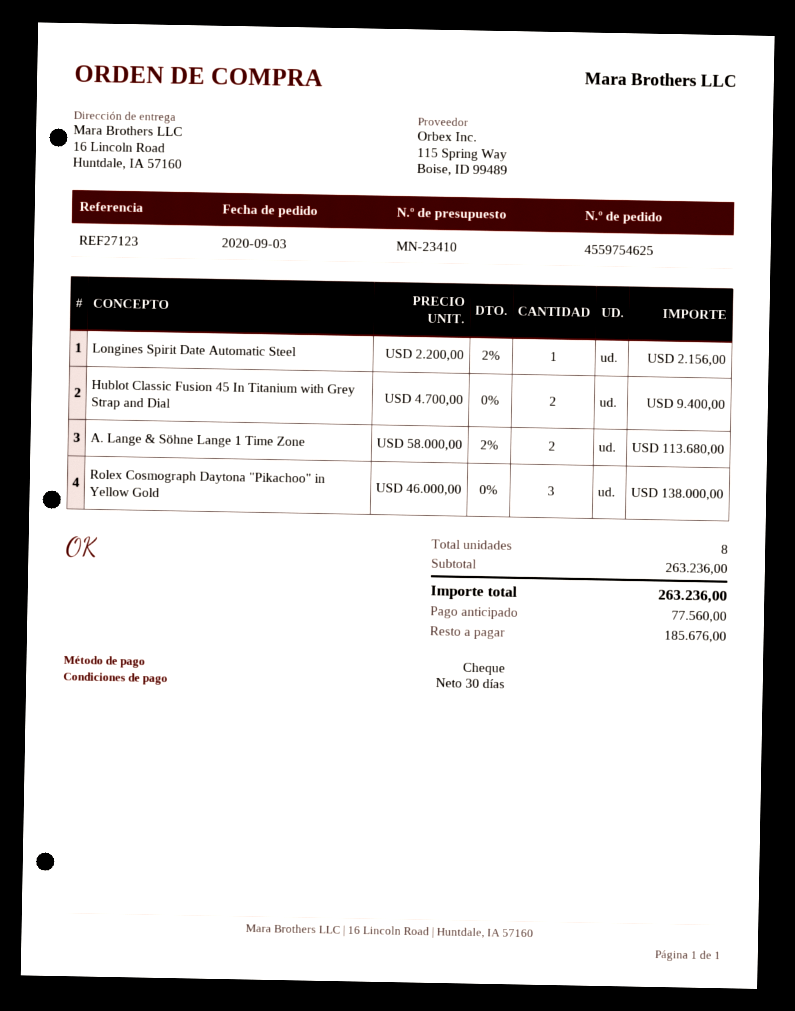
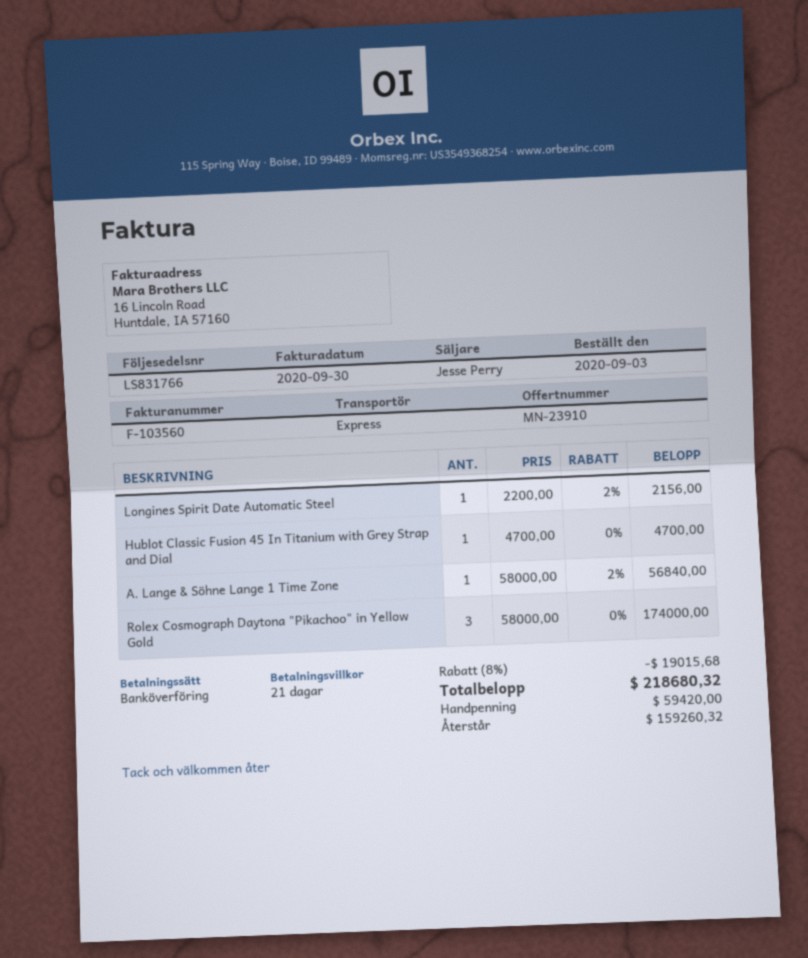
quote number: MN-23410 -> MN-23910
payment terms: 30 days -> 21 days
payment method: cheque -> bank transfer
Hublot Classic Fusion 45 In Titanium with Grey Strap and Dial: 2 x 4700.00 = 9400.00 -> 1 x 4700.00 = 4700.00
A. Lange & Söhne Lange 1 Time Zone: 2 x 58000.00 - 2% = 113680.00 -> 1 x 58000.00 - 2% = 56840.00
Rolex Cosmograph Daytona "Pikachoo" in Yellow Gold: 3 x 46000.00 = 138000.00 -> 3 x 58000.00 = 174000.00
discount: none -> 8% = 19015.68
total: 263236.00 -> 218680.32
deposit: 77560.00 -> 59420.00
balance: 185676.00 -> 159260.32

